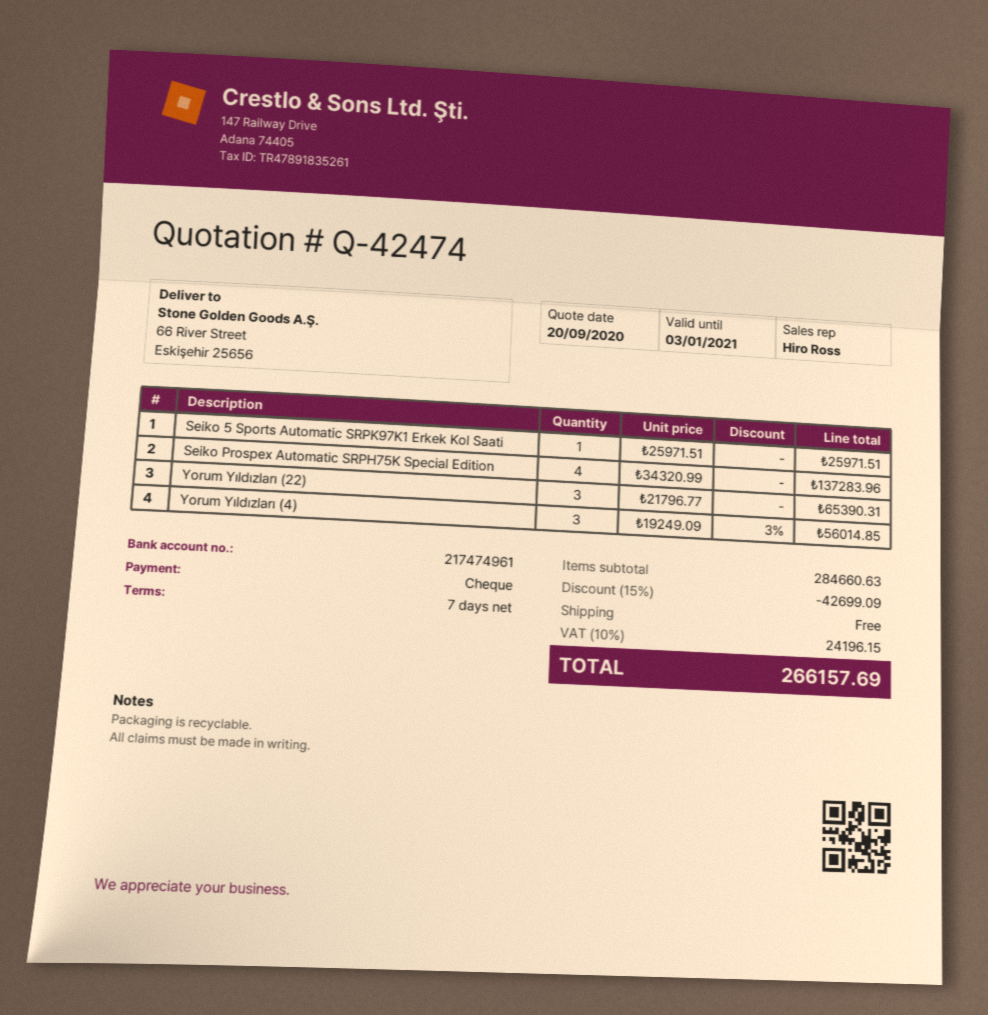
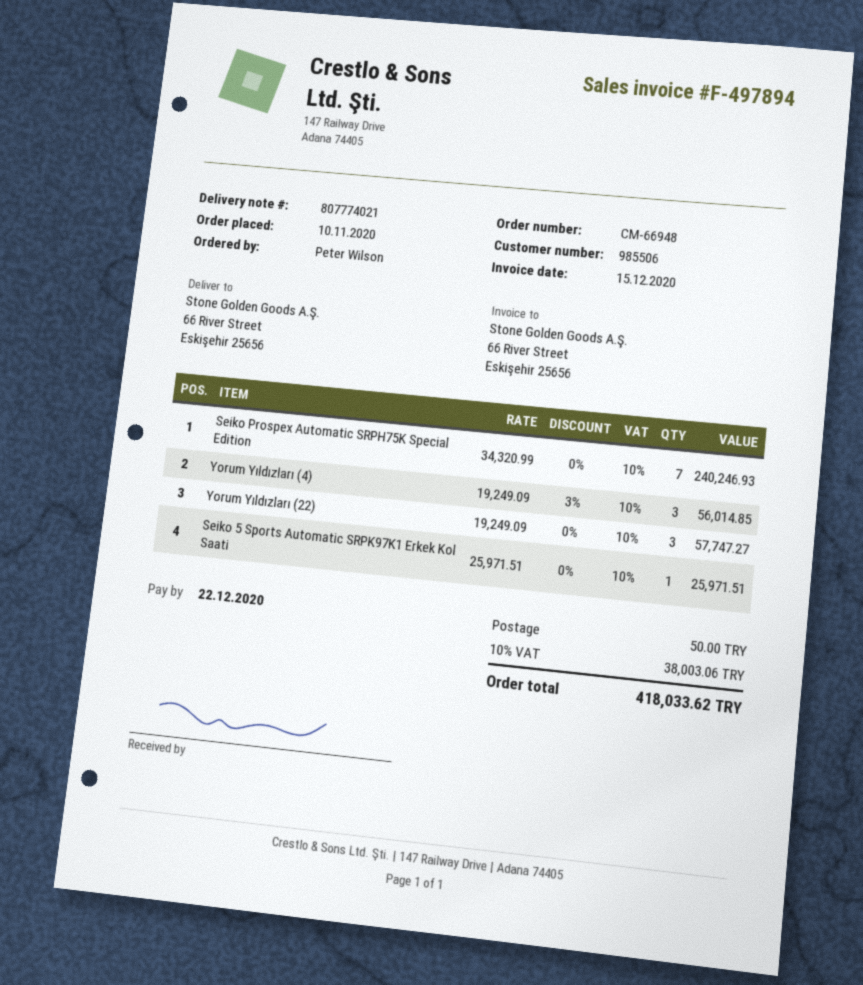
Seiko Prospex Automatic SRPH75K Special Edition: 4 x 34320.99 = 137283.96 -> 7 x 34320.99 = 240246.93
Yorum Yıldızları (22): 3 x 21796.77 = 65390.31 -> 3 x 19249.09 = 57747.27
discount: 15% = 42699.09 -> none
shipping: 0.00 -> 50.00
tax: 10% = 24196.15 -> 10% = 38003.06
total: 266157.69 -> 418033.62

